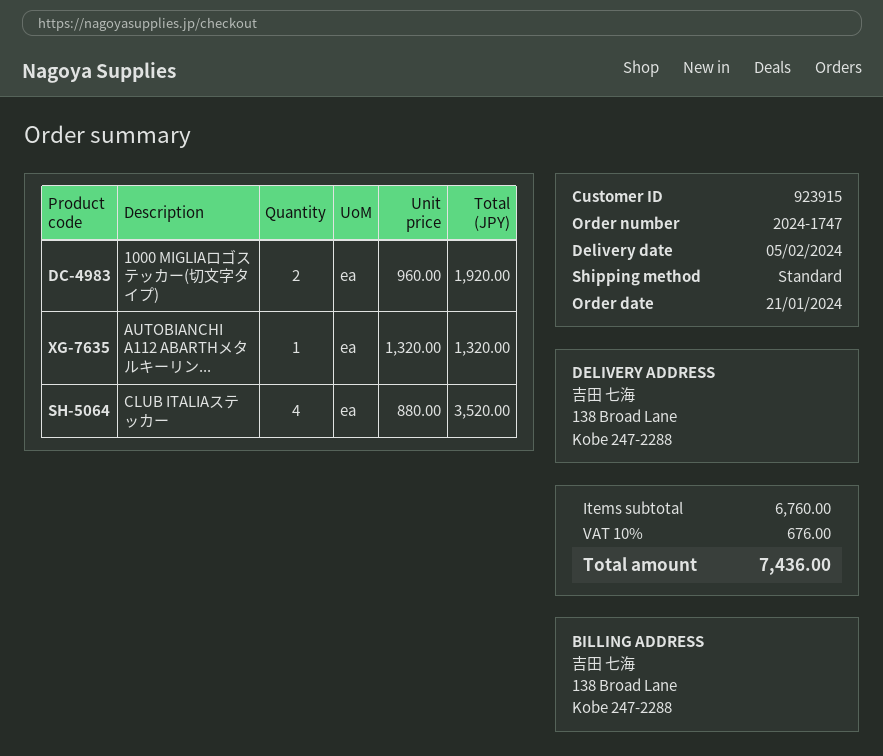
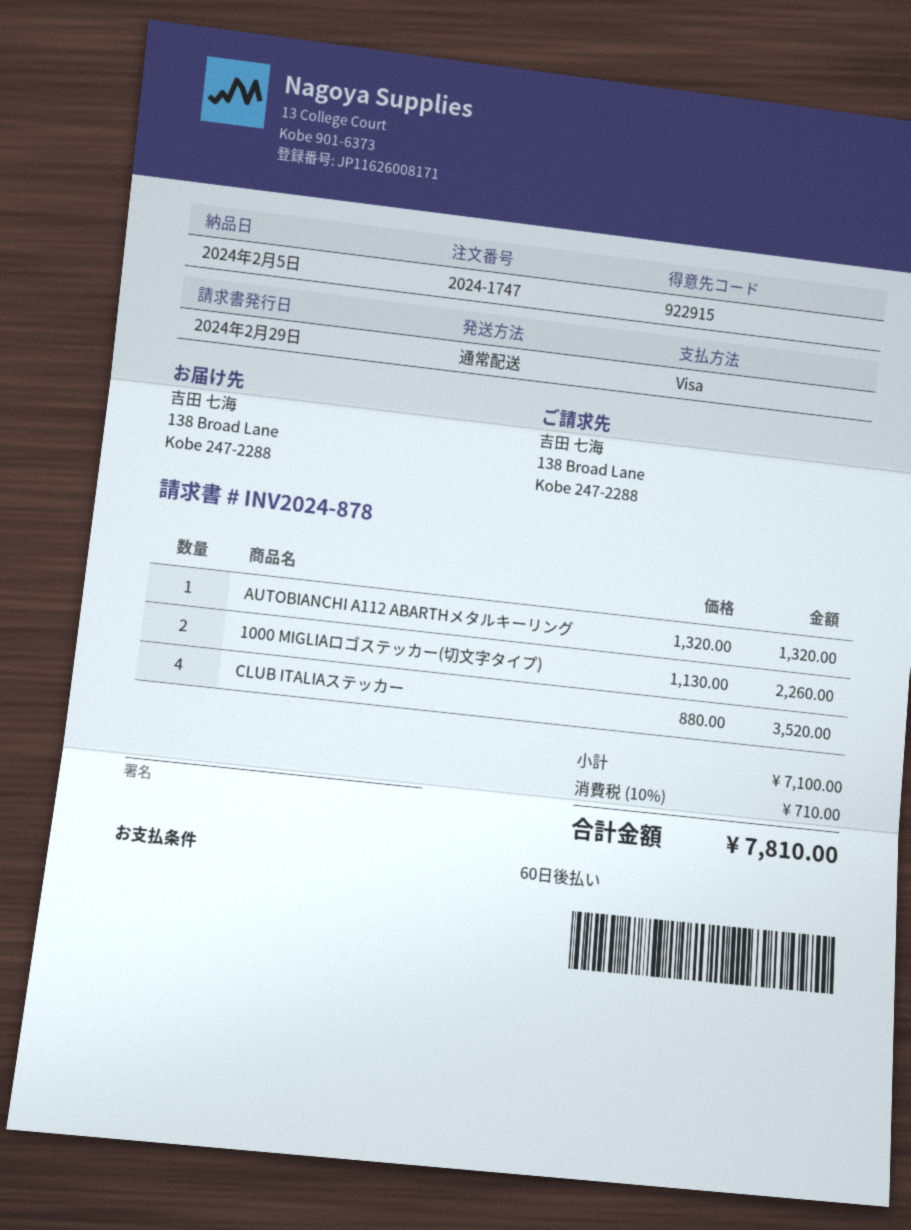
customer number: 923915 -> 922915
1000 MIGLIAロゴステッカー(切文字タイプ): 2 x 960.00 = 1920.00 -> 2 x 1130.00 = 2260.00
subtotal: 6760.00 -> 7100.00
tax: 10% = 676.00 -> 10% = 710.00
total: 7436.00 -> 7810.00

